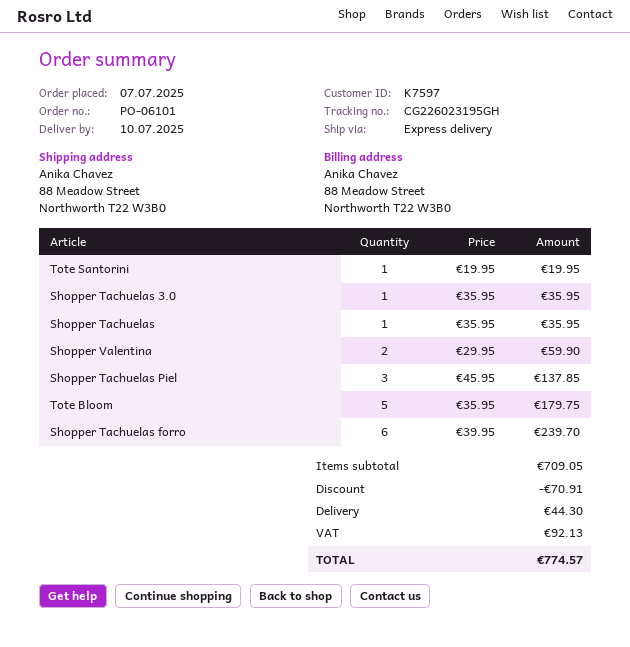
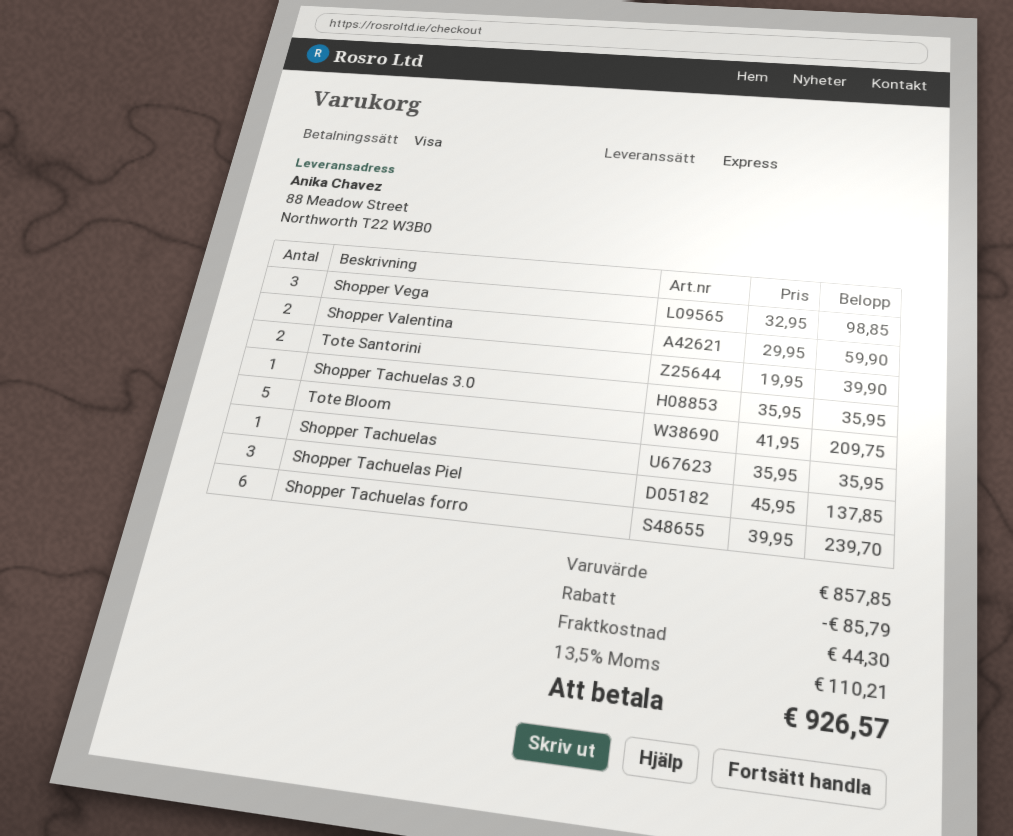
Tote Santorini: 1 x 19.95 = 19.95 -> 2 x 19.95 = 39.90
Tote Bloom: 5 x 35.95 = 179.75 -> 5 x 41.95 = 209.75
Shopper Vega: none -> 3 x 32.95 = 98.85
subtotal: 709.05 -> 857.85
discount: 70.91 -> 85.79
tax: 92.13 -> 110.21
total: 774.57 -> 926.57

